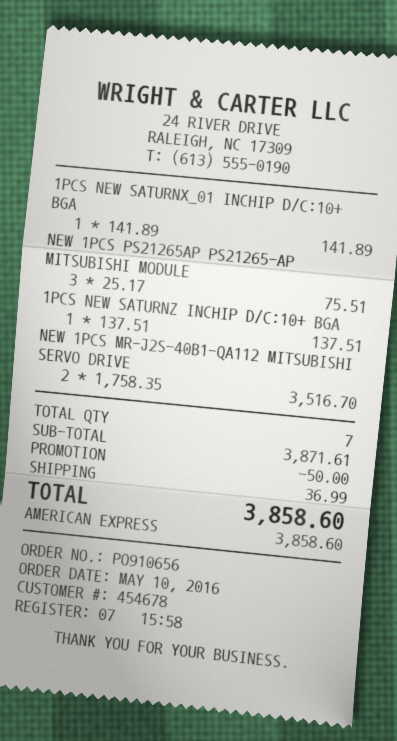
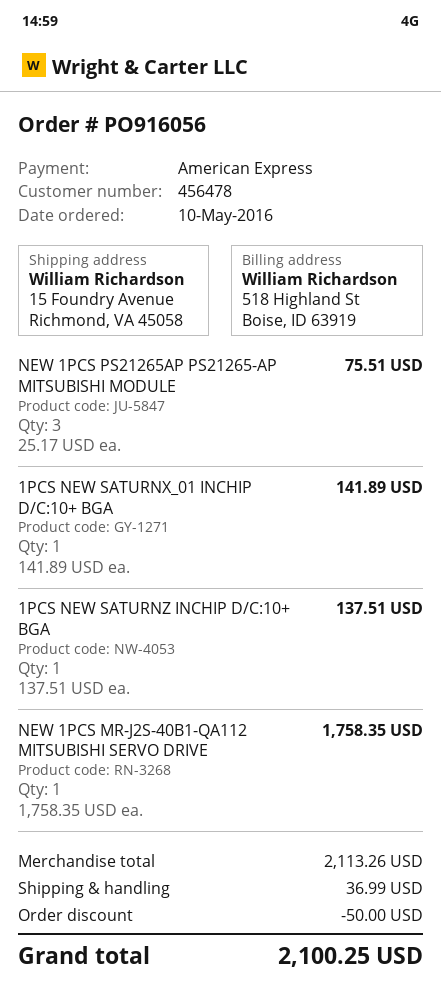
order number: PO910656 -> PO916056
customer number: 454678 -> 456478
NEW 1PCS MR-J2S-40B1-QA112 MITSUBISHI SERVO DRIVE: 2 x 1758.35 = 3516.70 -> 1 x 1758.35 = 1758.35
subtotal: 3871.61 -> 2113.26
total: 3858.60 -> 2100.25

